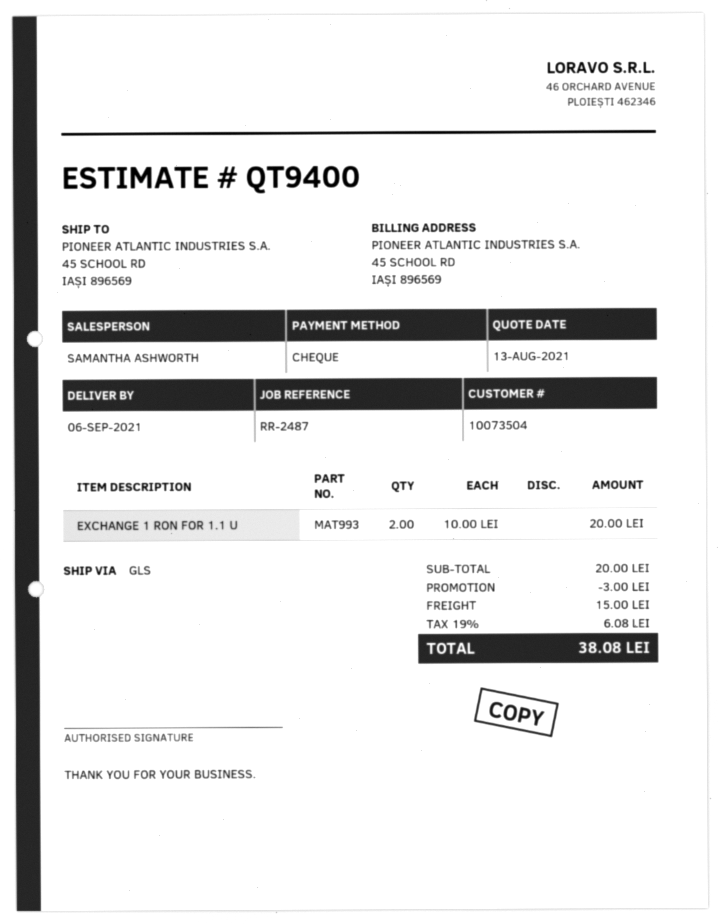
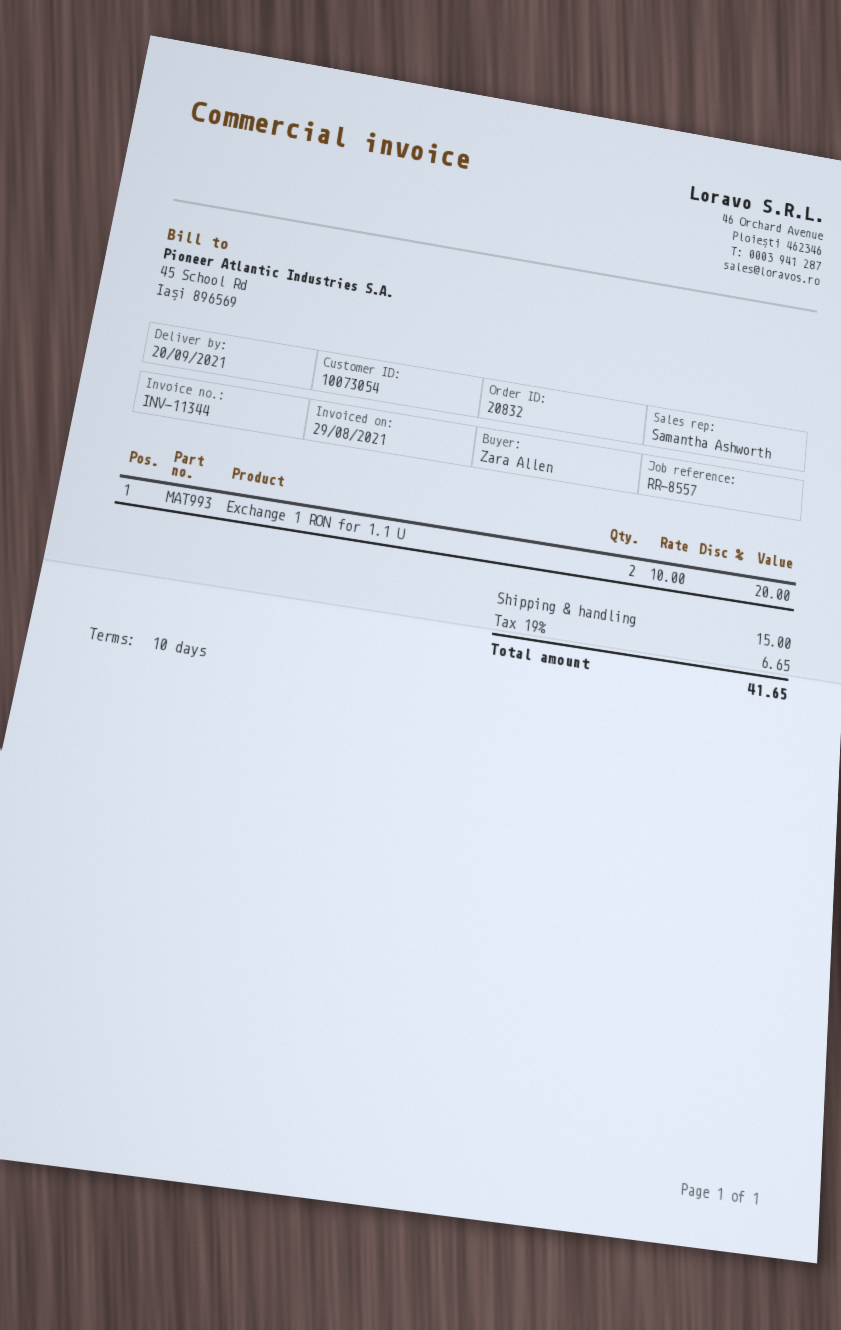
delivery date: 2021-09-06 -> 2021-09-20
customer number: 10073504 -> 10073054
reference: RR-2487 -> RR-8557
discount: 3.00 -> none
tax: 19% = 6.08 -> 19% = 6.65
total: 38.08 -> 41.65

